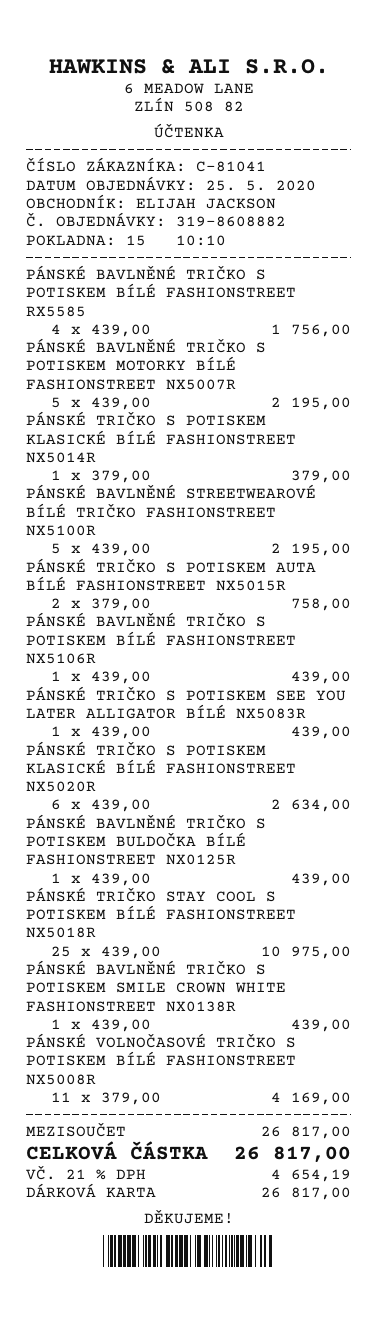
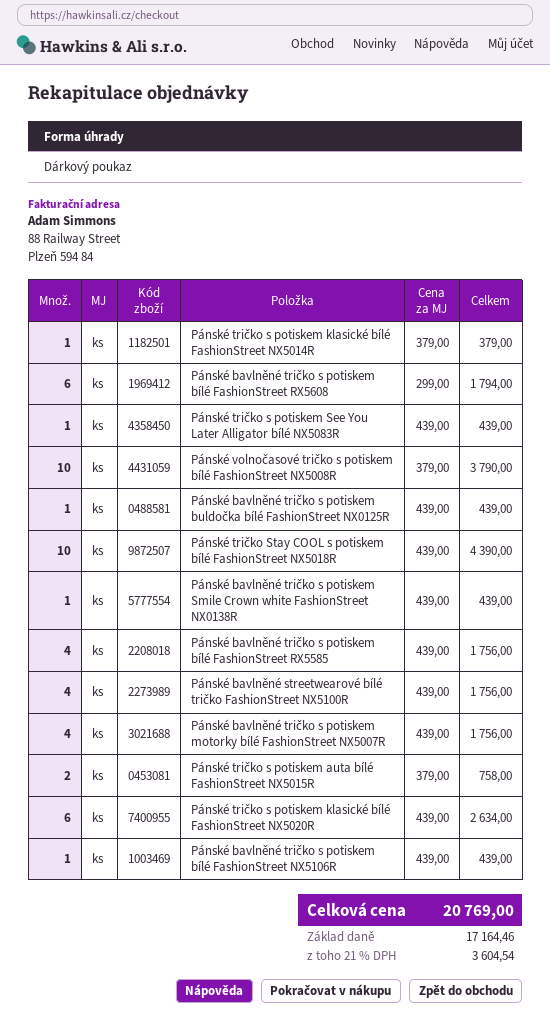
PÁNSKÉ BAVLNĚNÉ TRIČKO S POTISKEM MOTORKY BÍLÉ FASHIONSTREET NX5007R: 5 x 439.00 = 2195.00 -> 4 x 439.00 = 1756.00
PÁNSKÉ BAVLNĚNÉ STREETWEAROVÉ BÍLÉ TRIČKO FASHIONSTREET NX5100R: 5 x 439.00 = 2195.00 -> 4 x 439.00 = 1756.00
PÁNSKÉ TRIČKO STAY COOL S POTISKEM BÍLÉ FASHIONSTREET NX5018R: 25 x 439.00 = 10975.00 -> 10 x 439.00 = 4390.00
PÁNSKÉ VOLNOČASOVÉ TRIČKO S POTISKEM BÍLÉ FASHIONSTREET NX5008R: 11 x 379.00 = 4169.00 -> 10 x 379.00 = 3790.00
Pánské bavlněné tričko s potiskem bílé FashionStreet RX5608: none -> 6 x 299.00 = 1794.00
tax: 21% = 4654.19 -> 21% = 3604.54
total: 26817.00 -> 20769.00

